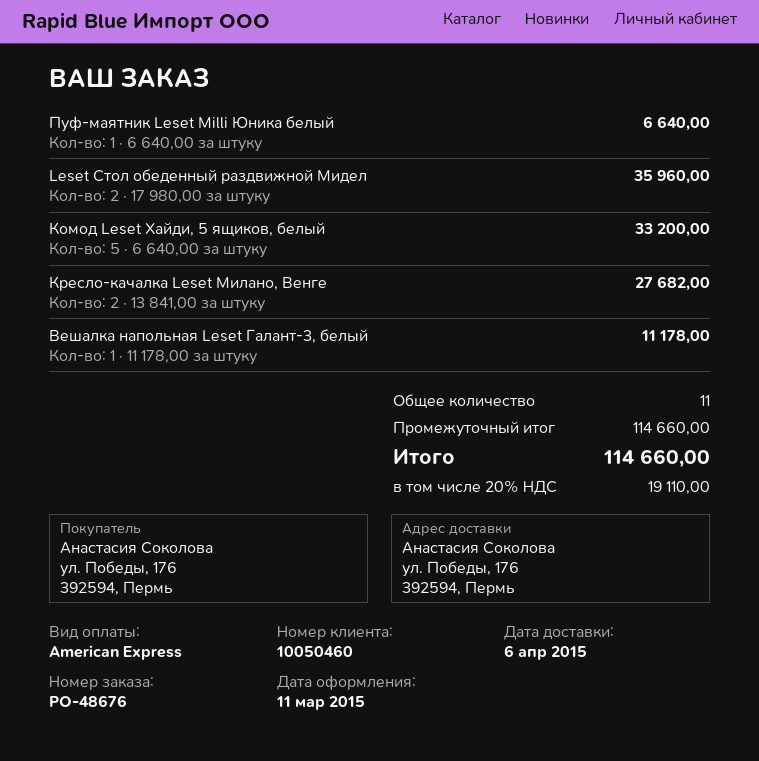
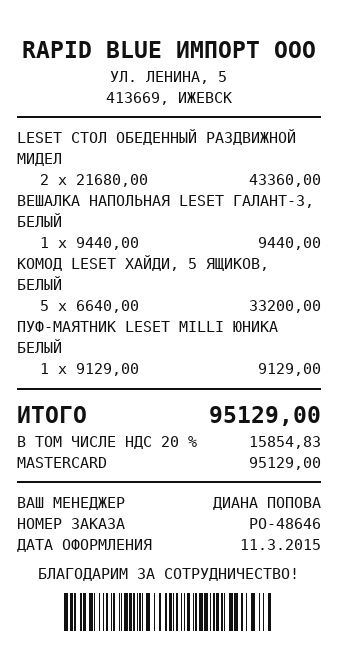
order number: PO-48676 -> PO-48646
payment method: American Express -> Mastercard
Пуф-маятник Leset Milli Юника белый: 1 x 6640.00 = 6640.00 -> 1 x 9129.00 = 9129.00
Leset Стол обеденный раздвижной Мидел: 2 x 17980.00 = 35960.00 -> 2 x 21680.00 = 43360.00
Кресло-качалка Leset Милано, Венге: 2 x 13841.00 = 27682.00 -> none
Вешалка напольная Leset Галант-3, белый: 1 x 11178.00 = 11178.00 -> 1 x 9440.00 = 9440.00
tax: 20% = 19110.00 -> 20% = 15854.83
total: 114660.00 -> 95129.00

